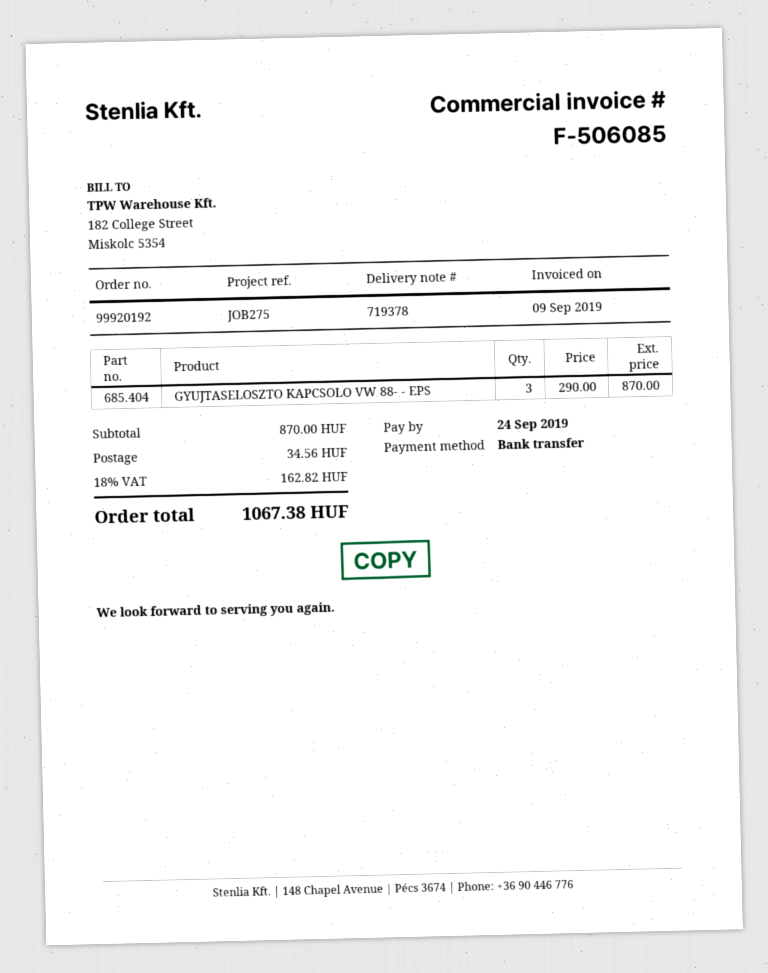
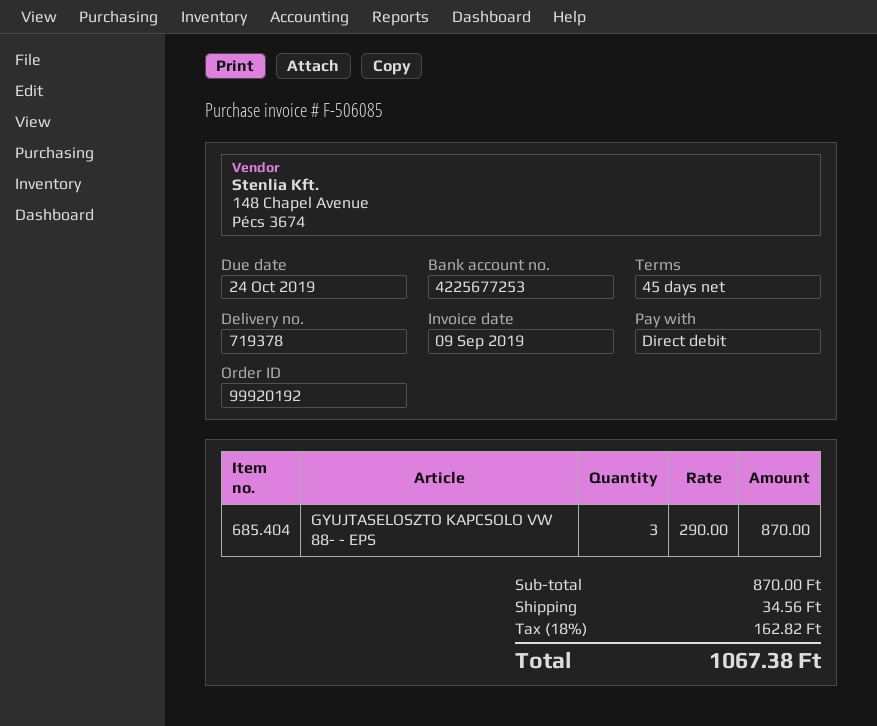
due date: 2019-09-24 -> 2019-10-24
payment method: bank transfer -> direct debit

